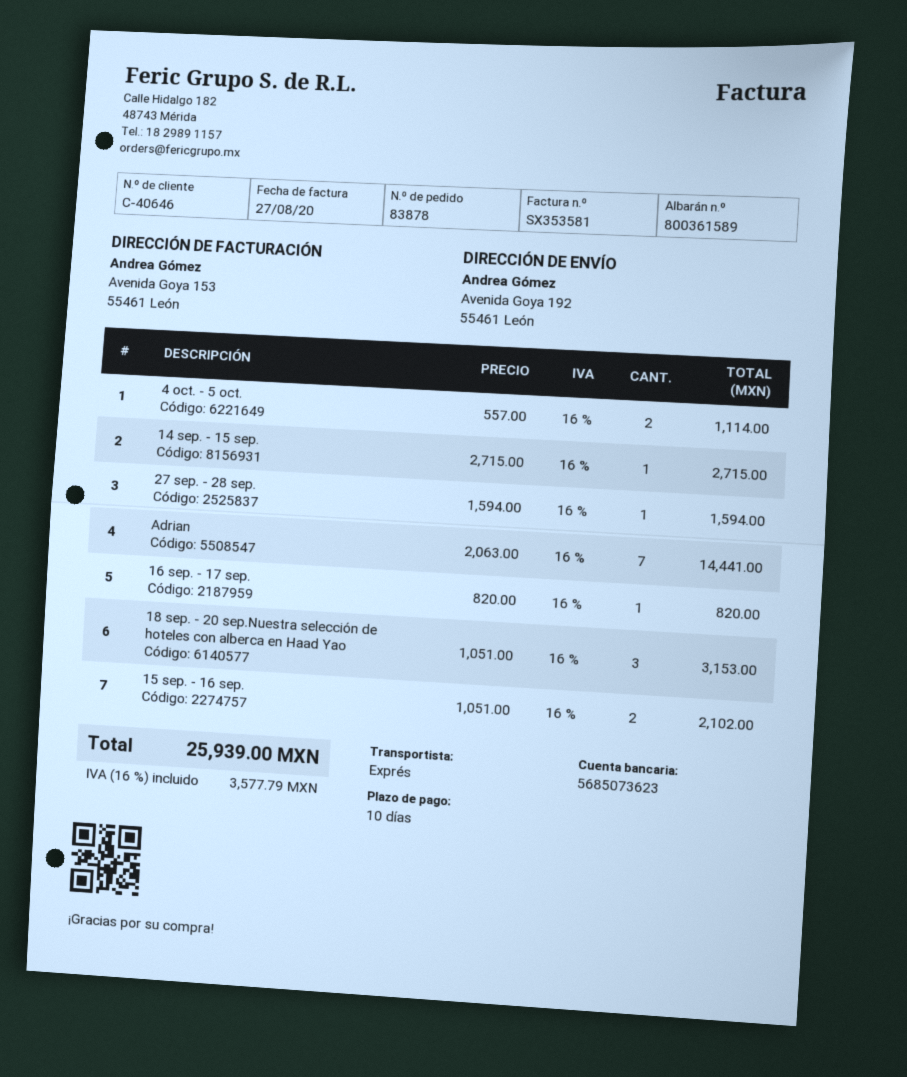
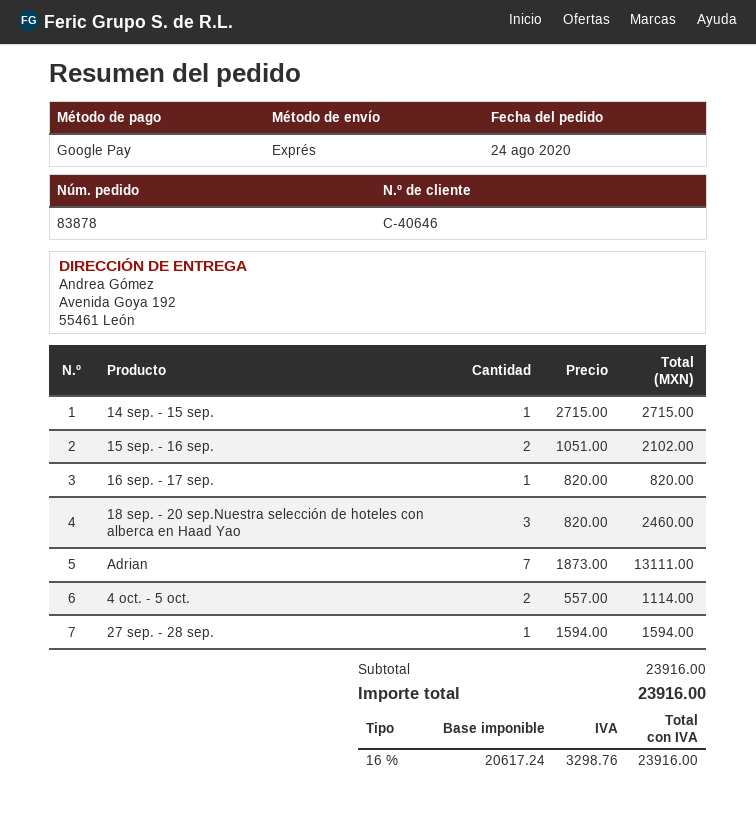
Adrian: 7 x 2063.00 = 14441.00 -> 7 x 1873.00 = 13111.00
18 sep. - 20 sep.Nuestra selección de hoteles con alberca en Haad Yao: 3 x 1051.00 = 3153.00 -> 3 x 820.00 = 2460.00
tax: 16% = 3577.79 -> 16% = 3298.76
total: 25939.00 -> 23916.00

